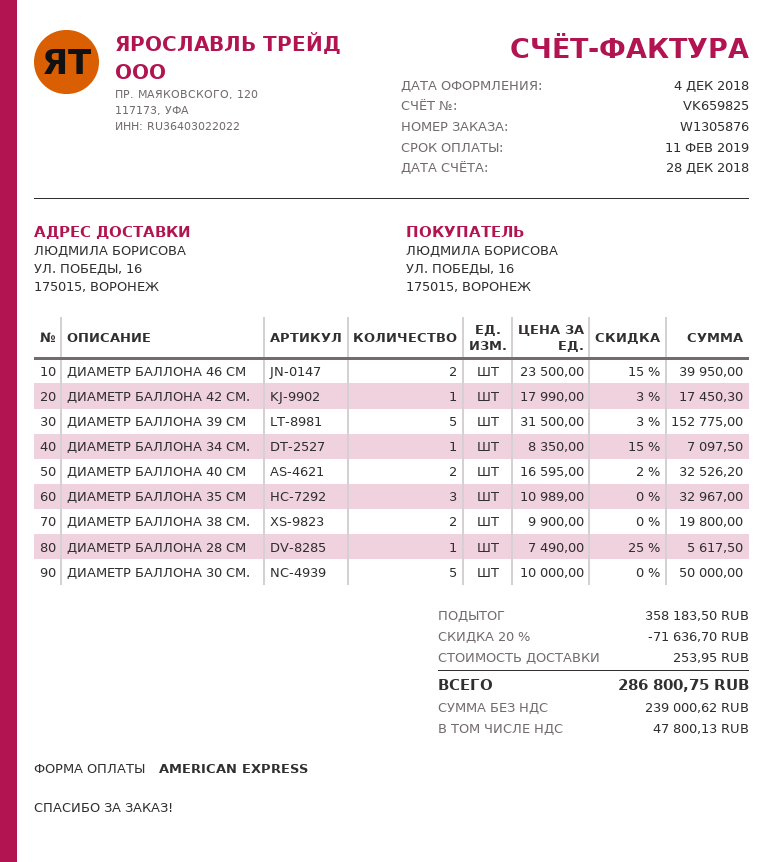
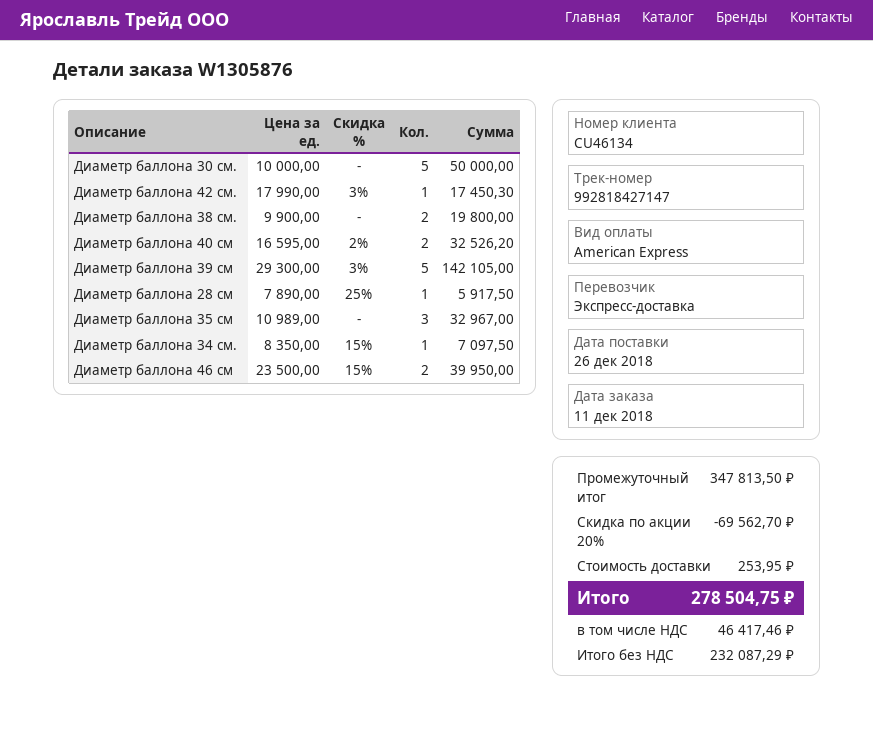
order date: 2018-12-04 -> 2018-12-11
ДИАМЕТР БАЛЛОНА 39 СМ: 5 x 31500.00 - 3% = 152775.00 -> 5 x 29300.00 - 3% = 142105.00
ДИАМЕТР БАЛЛОНА 28 СМ: 1 x 7490.00 - 25% = 5617.50 -> 1 x 7890.00 - 25% = 5917.50
subtotal: 358183.50 -> 347813.50
discount: 20% = 71636.70 -> 20% = 69562.70
net: 239000.62 -> 232087.29
tax: 47800.13 -> 46417.46
total: 286800.75 -> 278504.75

